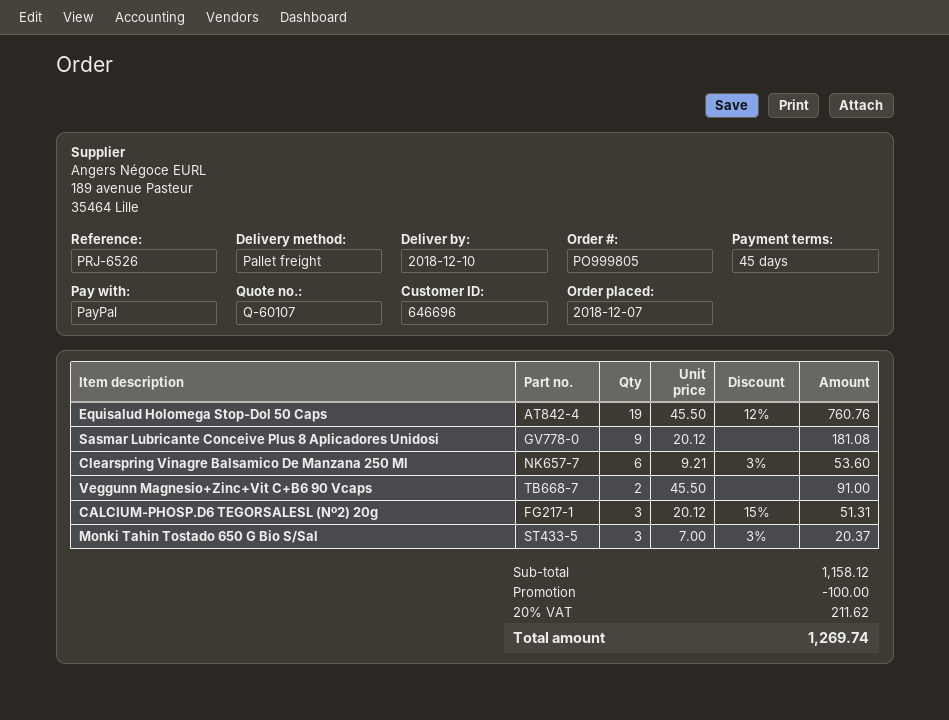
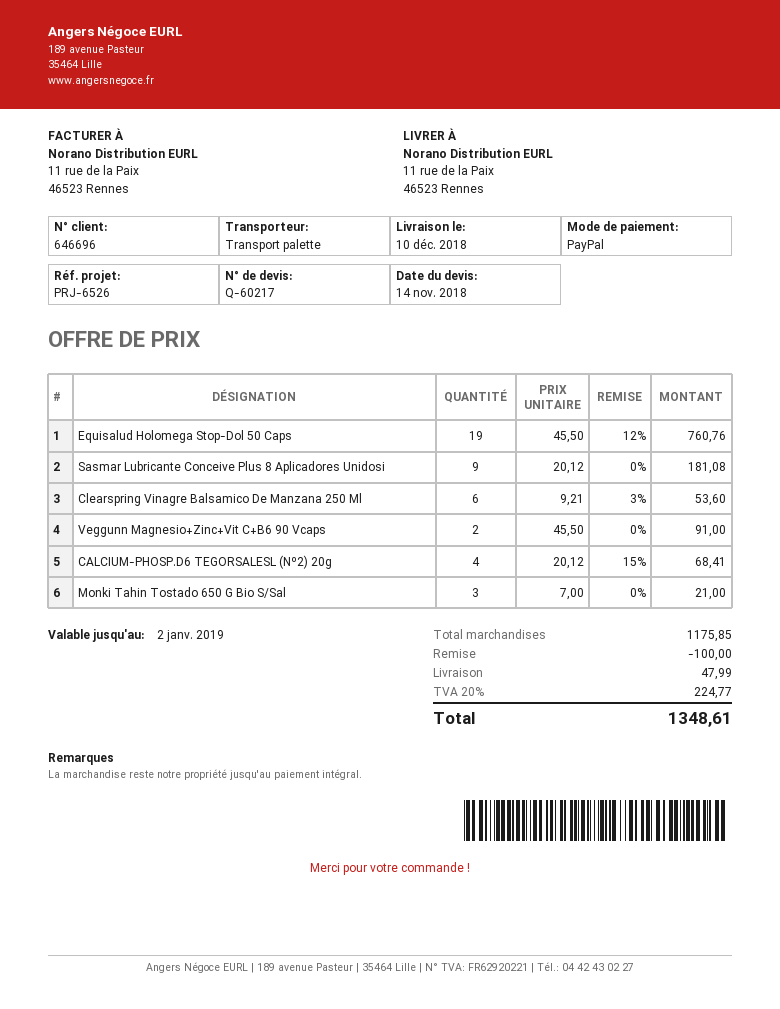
quote number: Q-60107 -> Q-60217
CALCIUM-PHOSP.D6 TEGORSALESL (Nº2) 20g: 3 x 20.12 - 15% = 51.31 -> 4 x 20.12 - 15% = 68.41
Monki Tahin Tostado 650 G Bio S/Sal: 3 x 7.00 - 3% = 20.37 -> 3 x 7.00 = 21.00
subtotal: 1158.12 -> 1175.85
shipping: none -> 47.99
tax: 20% = 211.62 -> 20% = 224.77
total: 1269.74 -> 1348.61

